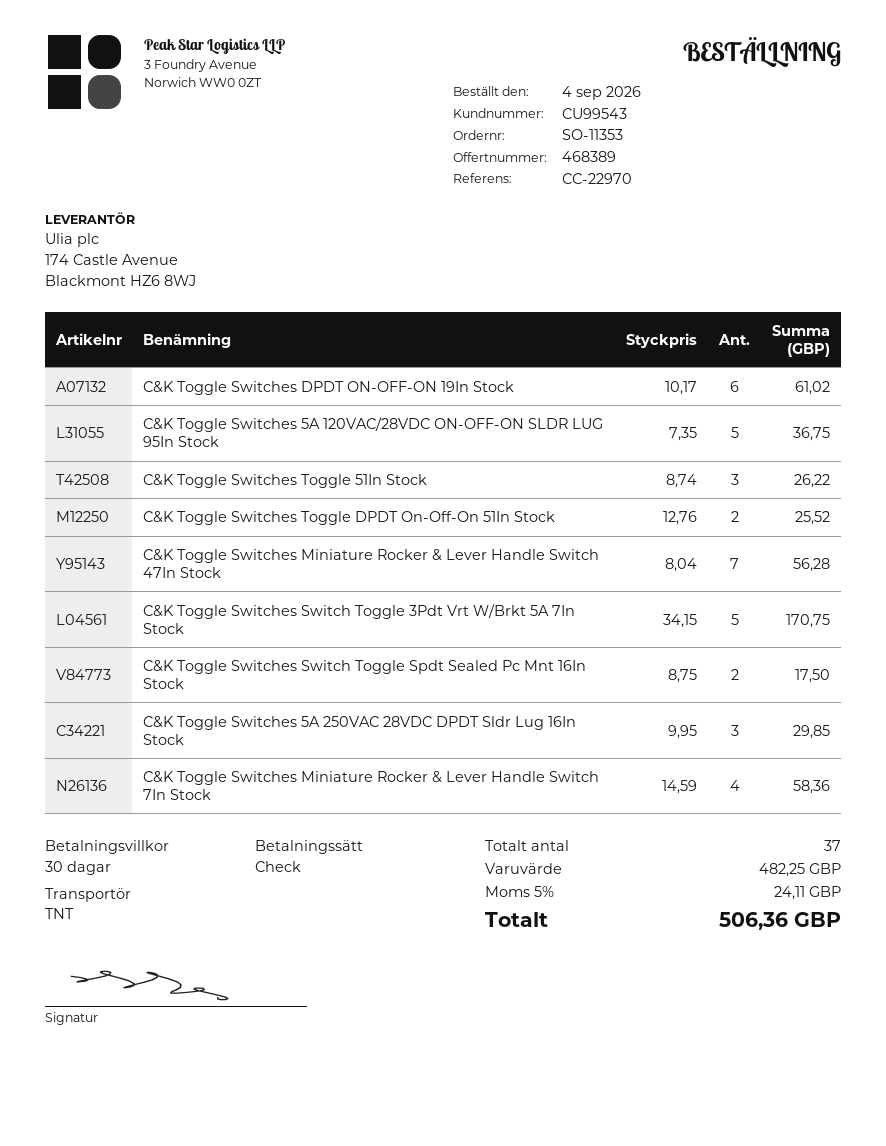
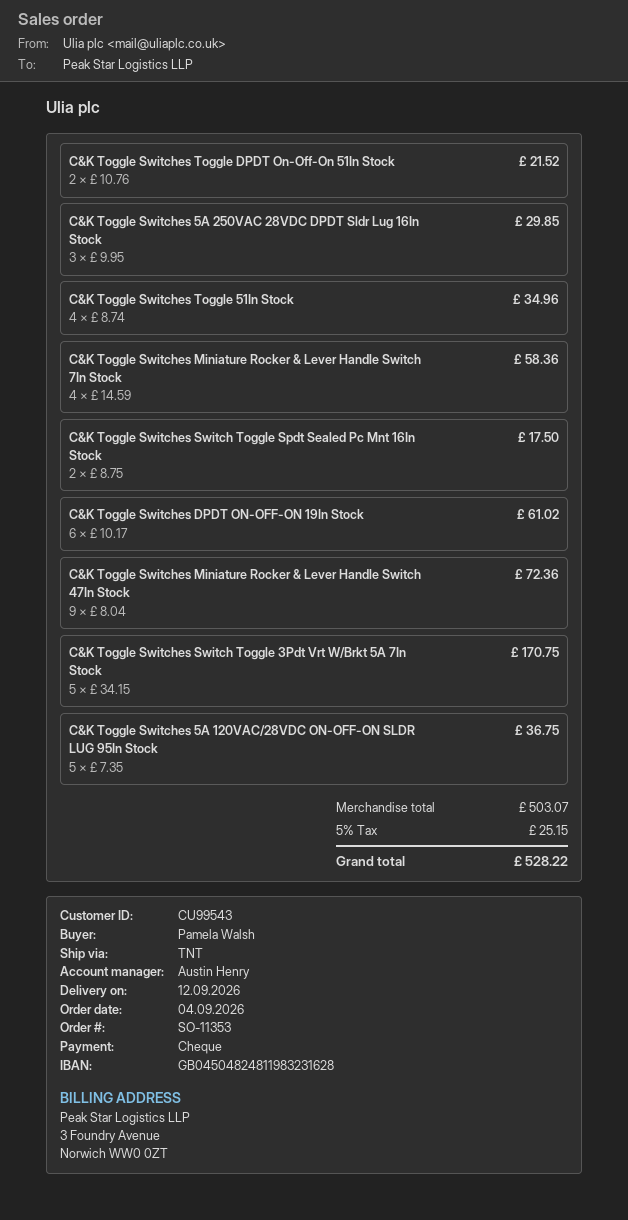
C&K Toggle Switches Toggle 51In Stock: 3 x 8.74 = 26.22 -> 4 x 8.74 = 34.96
C&K Toggle Switches Toggle DPDT On-Off-On 51In Stock: 2 x 12.76 = 25.52 -> 2 x 10.76 = 21.52
C&K Toggle Switches Miniature Rocker & Lever Handle Switch 47In Stock: 7 x 8.04 = 56.28 -> 9 x 8.04 = 72.36
subtotal: 482.25 -> 503.07
tax: 5% = 24.11 -> 5% = 25.15
total: 506.36 -> 528.22

